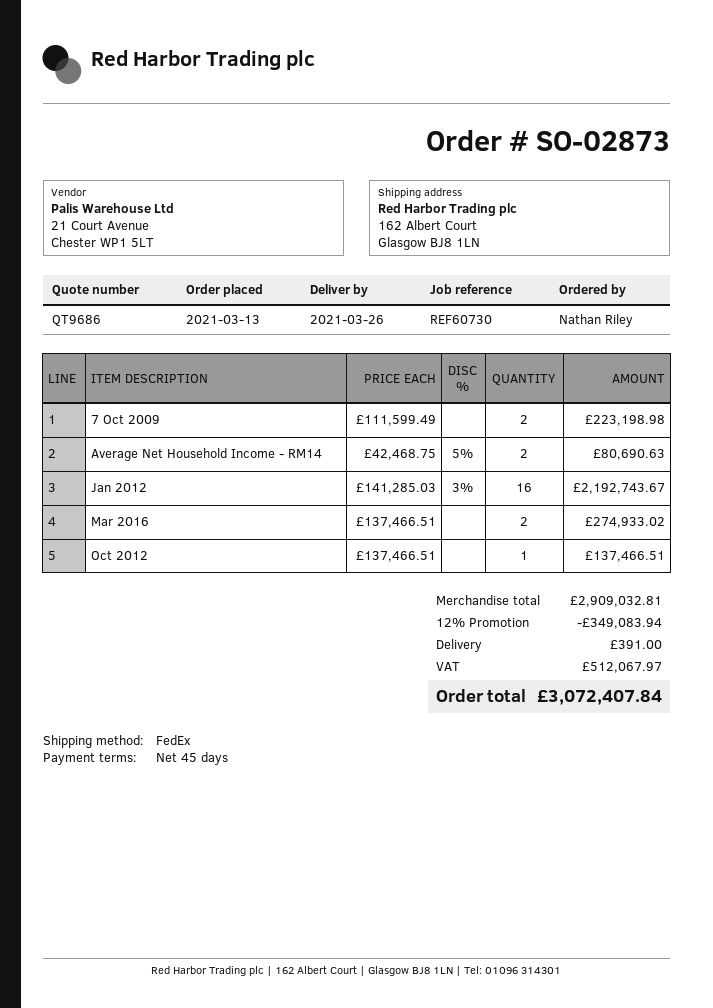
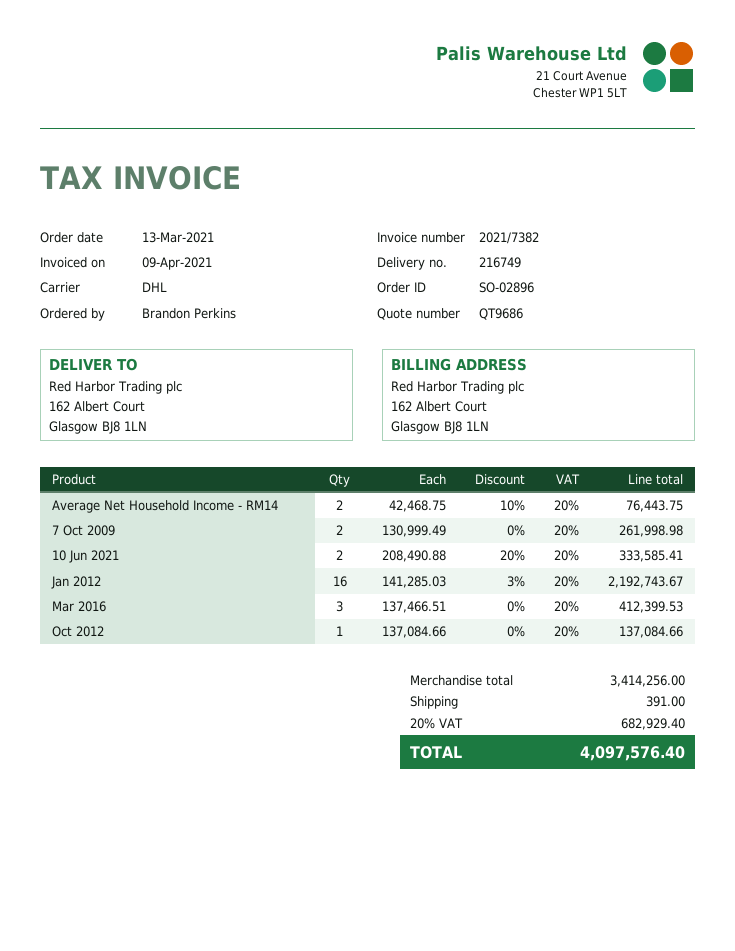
order number: SO-02873 -> SO-02896
ordered by: Nathan Riley -> Brandon Perkins
shipping method: FedEx -> DHL
7 Oct 2009: 2 x 111599.49 = 223198.98 -> 2 x 130999.49 = 261998.98
Average Net Household Income - RM14: 2 x 42468.75 - 5% = 80690.63 -> 2 x 42468.75 - 10% = 76443.75
Mar 2016: 2 x 137466.51 = 274933.02 -> 3 x 137466.51 = 412399.53
Oct 2012: 1 x 137466.51 = 137466.51 -> 1 x 137084.66 = 137084.66
10 Jun 2021: none -> 2 x 208490.88 - 20% = 333585.41
subtotal: 2909032.81 -> 3414256.00
discount: 12% = 349083.94 -> none
tax: 512067.97 -> 682929.40
total: 3072407.84 -> 4097576.40

